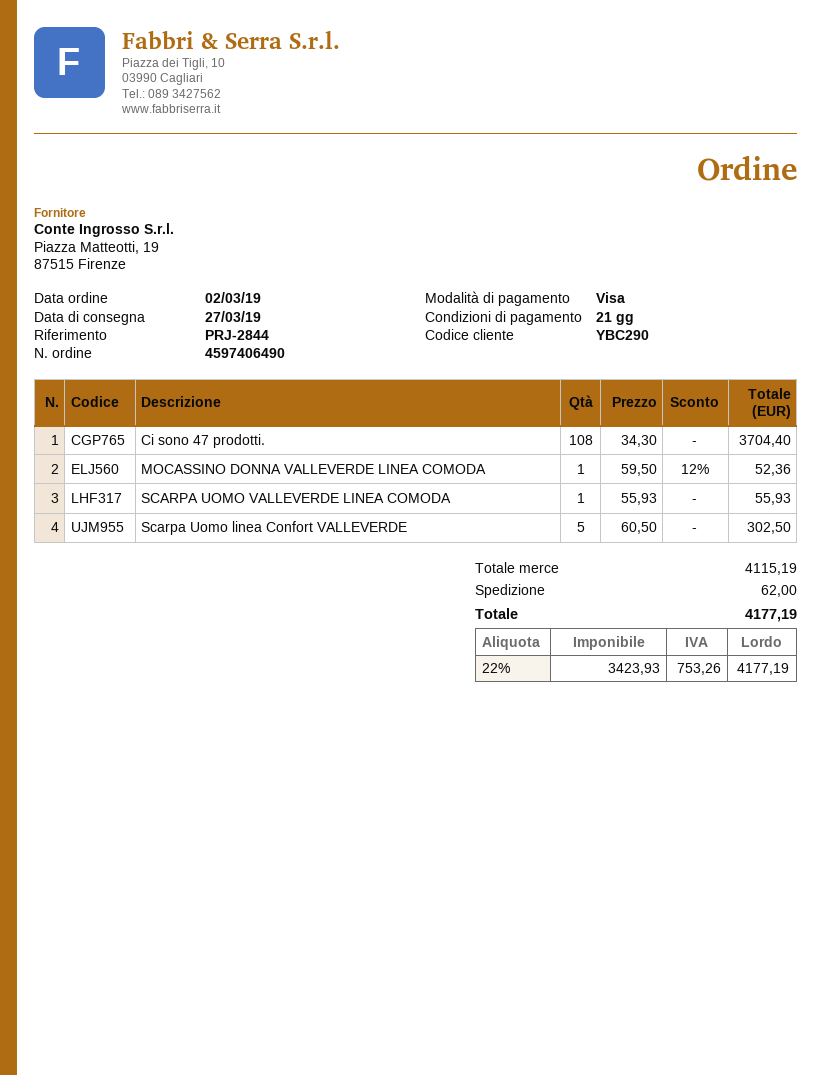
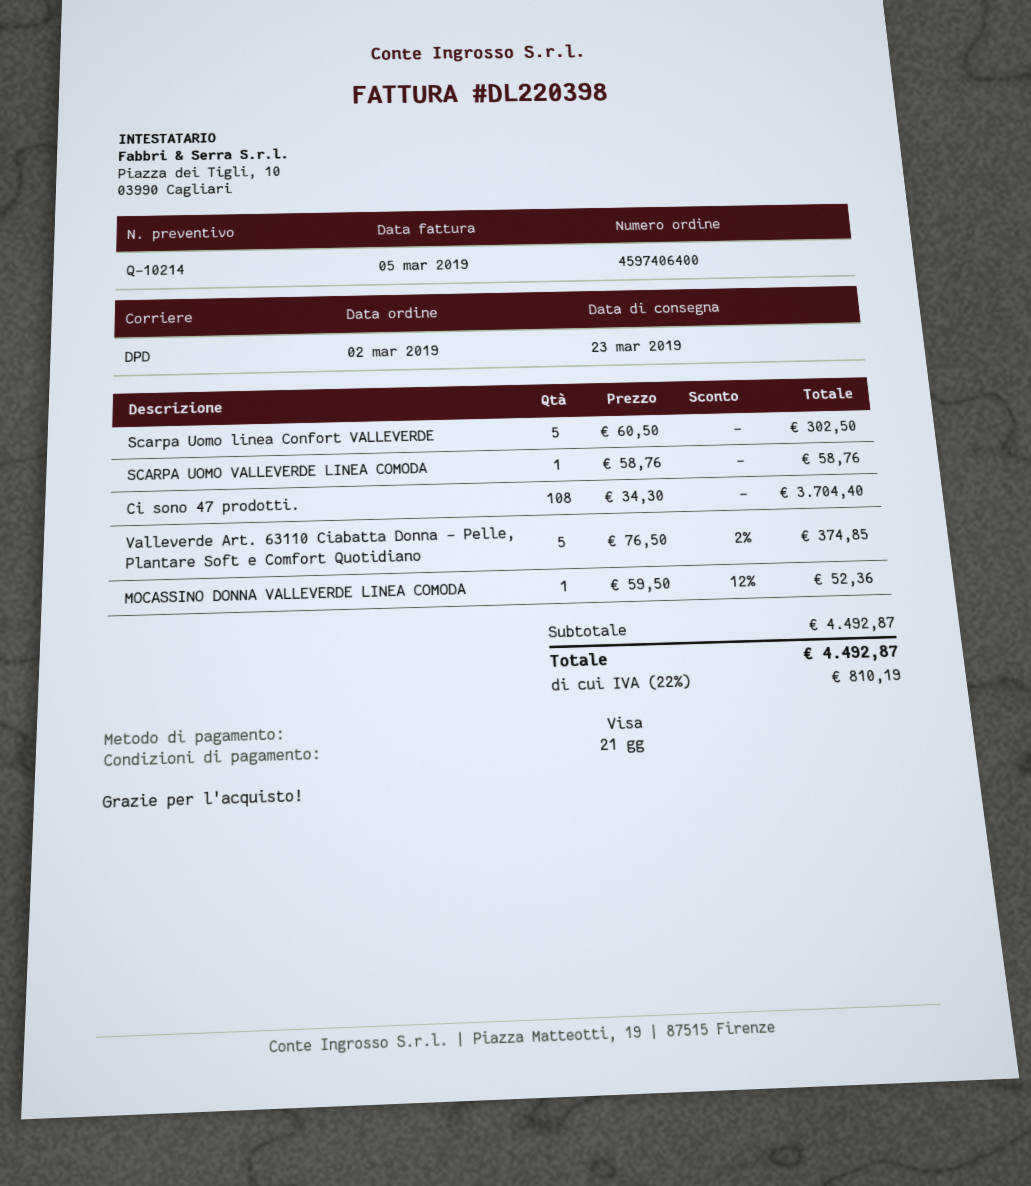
order number: 4597406490 -> 4597406400
delivery date: 2019-03-27 -> 2019-03-23
SCARPA UOMO VALLEVERDE LINEA COMODA: 1 x 55.93 = 55.93 -> 1 x 58.76 = 58.76
Valleverde Art. 63110 Ciabatta Donna – Pelle, Plantare Soft e Comfort Quotidiano: none -> 5 x 76.50 - 2% = 374.85
subtotal: 4115.19 -> 4492.87
shipping: 62.00 -> none
tax: 22% = 753.26 -> 22% = 810.19
total: 4177.19 -> 4492.87

